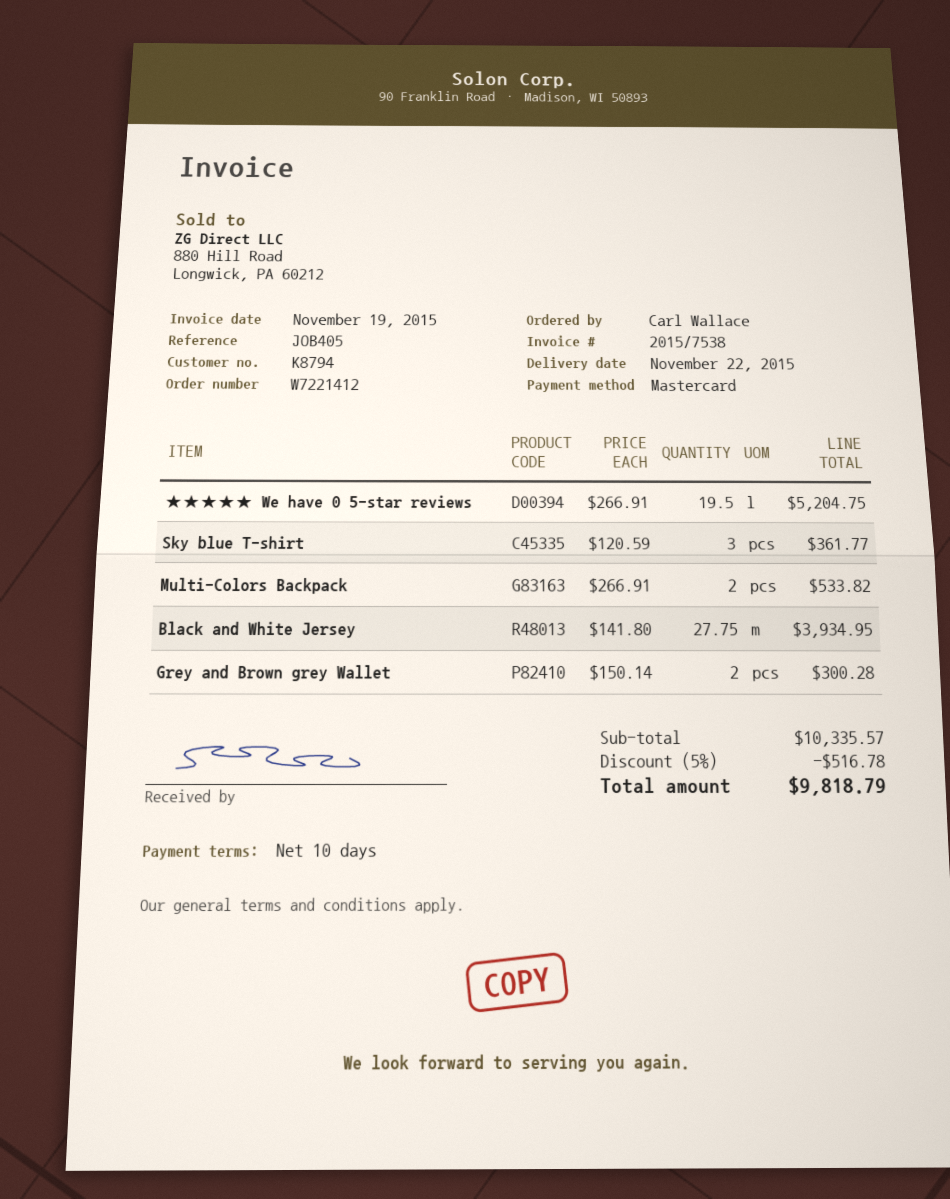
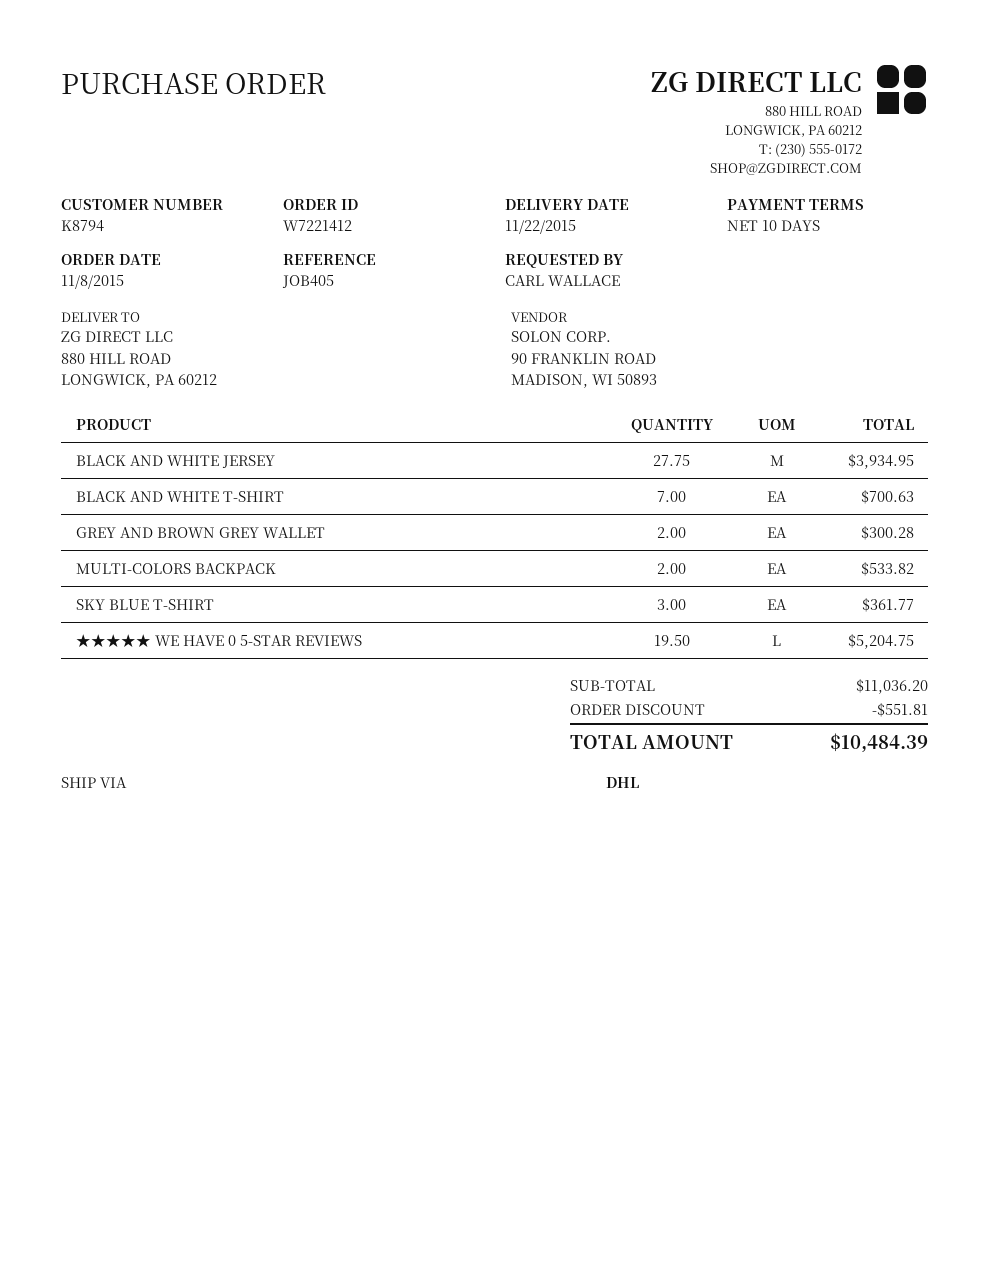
BLACK AND WHITE T-SHIRT: none -> 7 for 700.63
subtotal: 10335.57 -> 11036.20
discount: 516.78 -> 551.81
total: 9818.79 -> 10484.39

